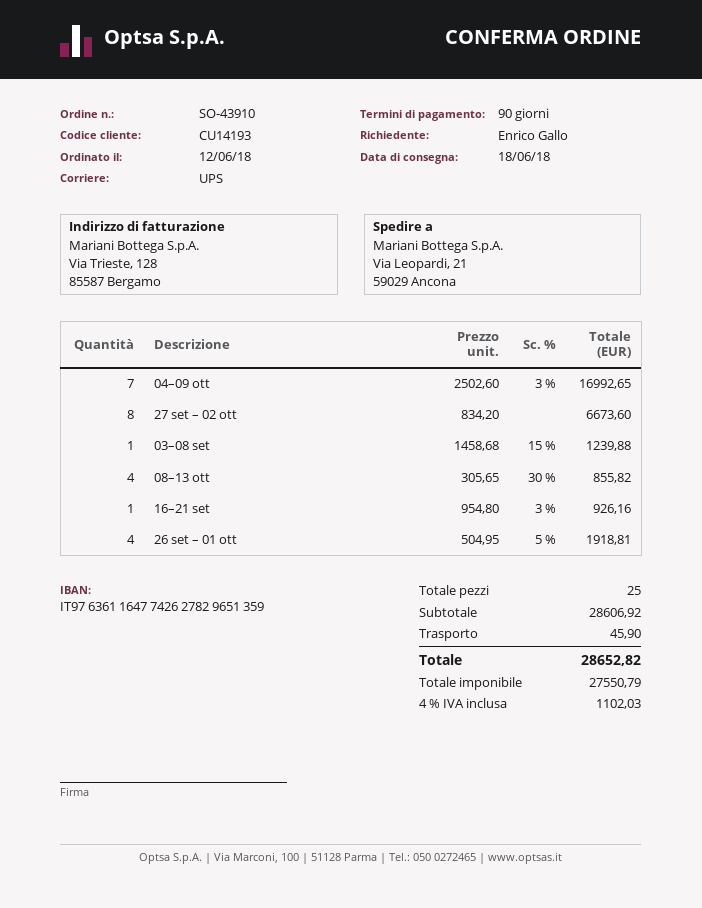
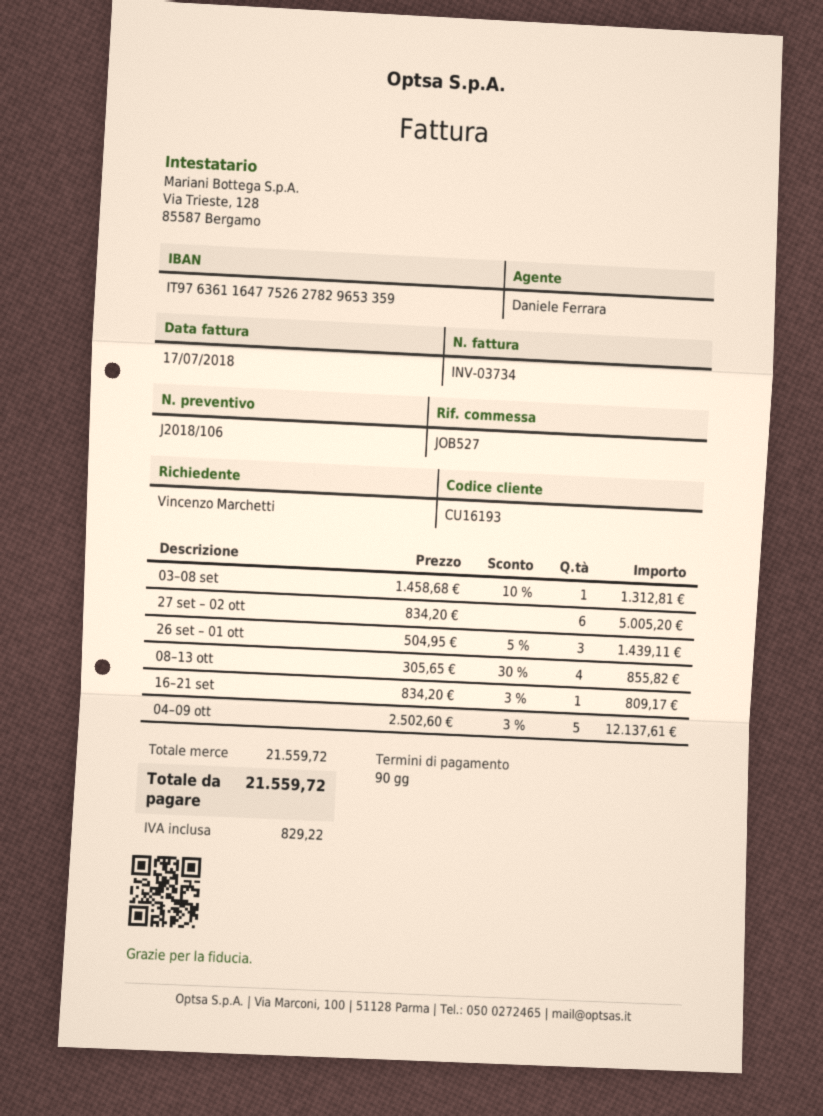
customer number: CU14193 -> CU16193
ordered by: Enrico Gallo -> Vincenzo Marchetti
bank account: IT9763611647742627829651359 -> IT9763611647752627829653359
04–09 ott: 7 x 2502.60 - 3% = 16992.65 -> 5 x 2502.60 - 3% = 12137.61
27 set – 02 ott: 8 x 834.20 = 6673.60 -> 6 x 834.20 = 5005.20
03–08 set: 1 x 1458.68 - 15% = 1239.88 -> 1 x 1458.68 - 10% = 1312.81
16–21 set: 1 x 954.80 - 3% = 926.16 -> 1 x 834.20 - 3% = 809.17
26 set – 01 ott: 4 x 504.95 - 5% = 1918.81 -> 3 x 504.95 - 5% = 1439.11
subtotal: 28606.92 -> 21559.72
shipping: 45.90 -> none
tax: 1102.03 -> 829.22
total: 28652.82 -> 21559.72

